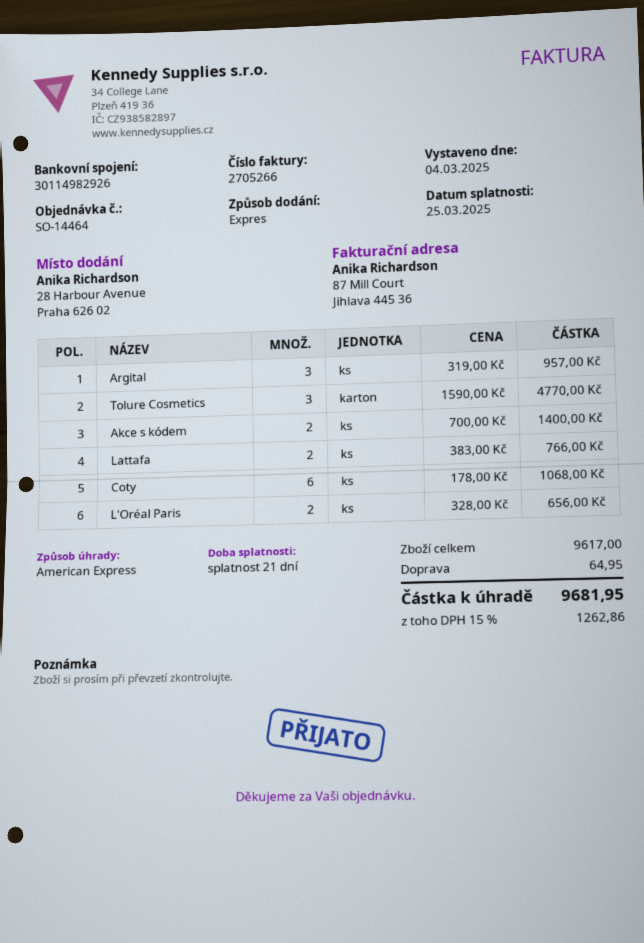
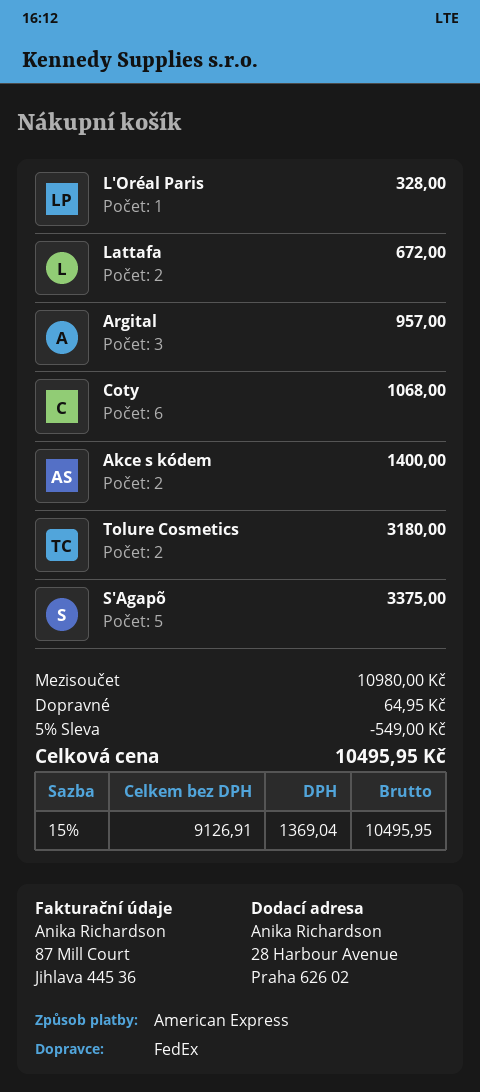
shipping method: express -> FedEx
Tolure Cosmetics: 3 for 4770.00 -> 2 for 3180.00
Lattafa: 2 for 766.00 -> 2 for 672.00
L'Oréal Paris: 2 for 656.00 -> 1 for 328.00
S'Agapõ: none -> 5 for 3375.00
subtotal: 9617.00 -> 10980.00
discount: none -> 5% = 549.00
tax: 15% = 1262.86 -> 15% = 1369.04
total: 9681.95 -> 10495.95

